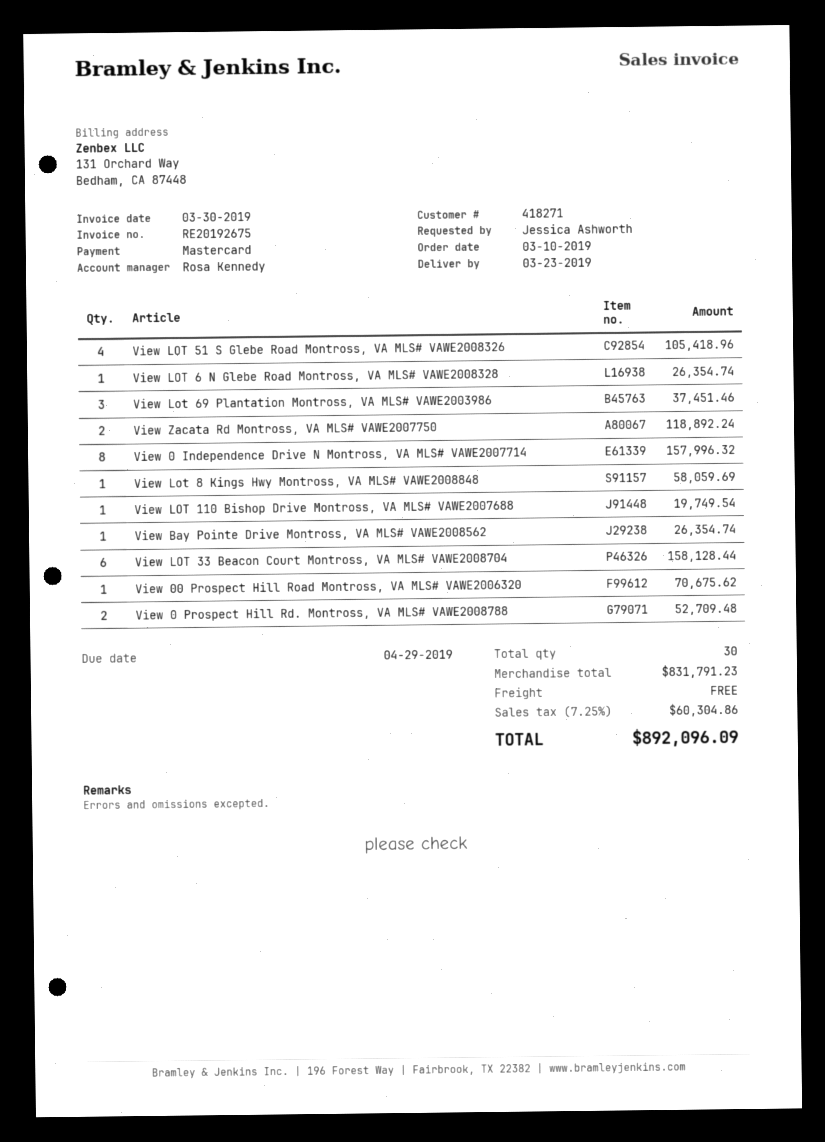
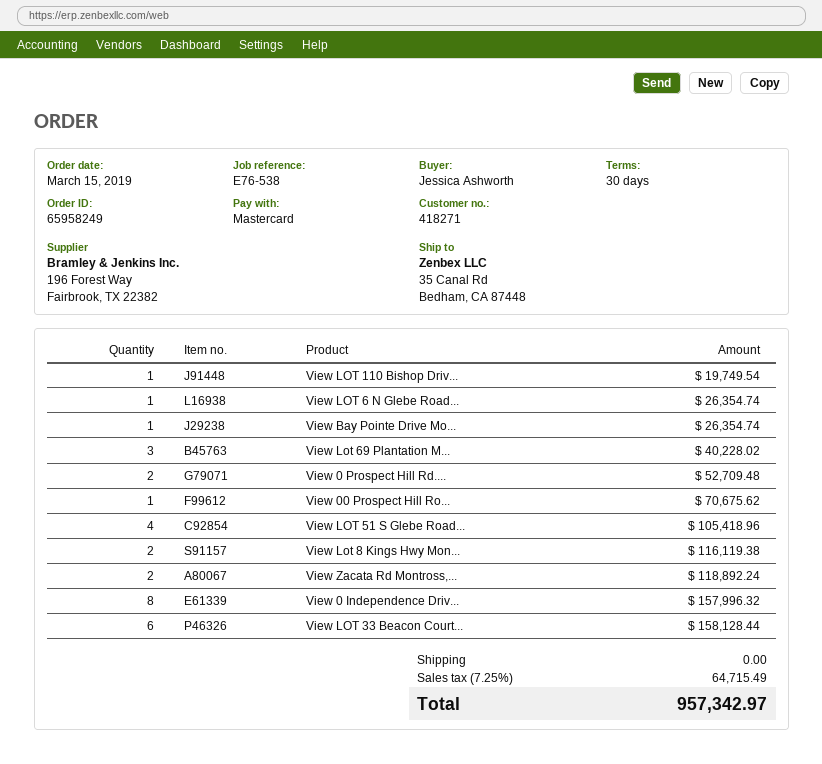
order date: 2019-03-10 -> 2019-03-15
View Lot 69 Plantation Montross, VA MLS# VAWE2003986: 3 for 37451.46 -> 3 for 40228.02
View Lot 8 Kings Hwy Montross, VA MLS# VAWE2008848: 1 for 58059.69 -> 2 for 116119.38
tax: 7.25% = 60304.86 -> 7.25% = 64715.49
total: 892096.09 -> 957342.97

